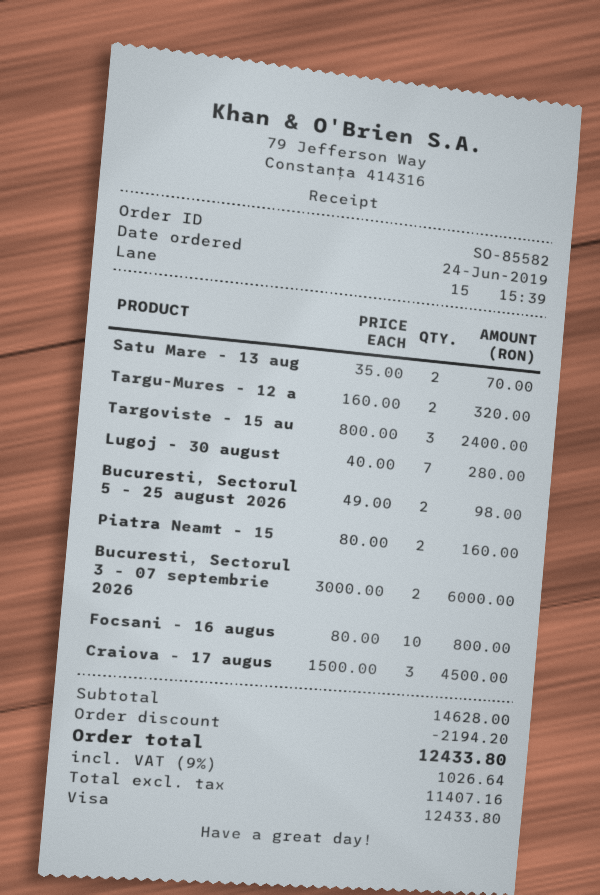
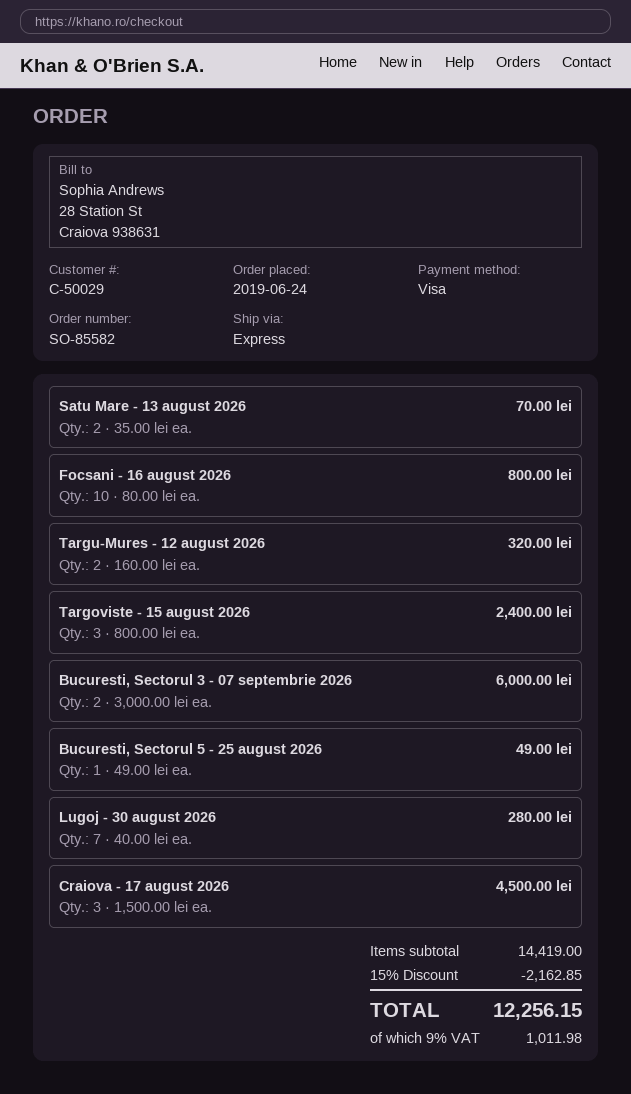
Bucuresti, Sectorul 5 - 25 august 2026: 2 x 49.00 = 98.00 -> 1 x 49.00 = 49.00
Piatra Neamt - 15: 2 x 80.00 = 160.00 -> none
subtotal: 14628.00 -> 14419.00
discount: 2194.20 -> 2162.85
tax: 9% = 1026.64 -> 9% = 1011.98
total: 12433.80 -> 12256.15

